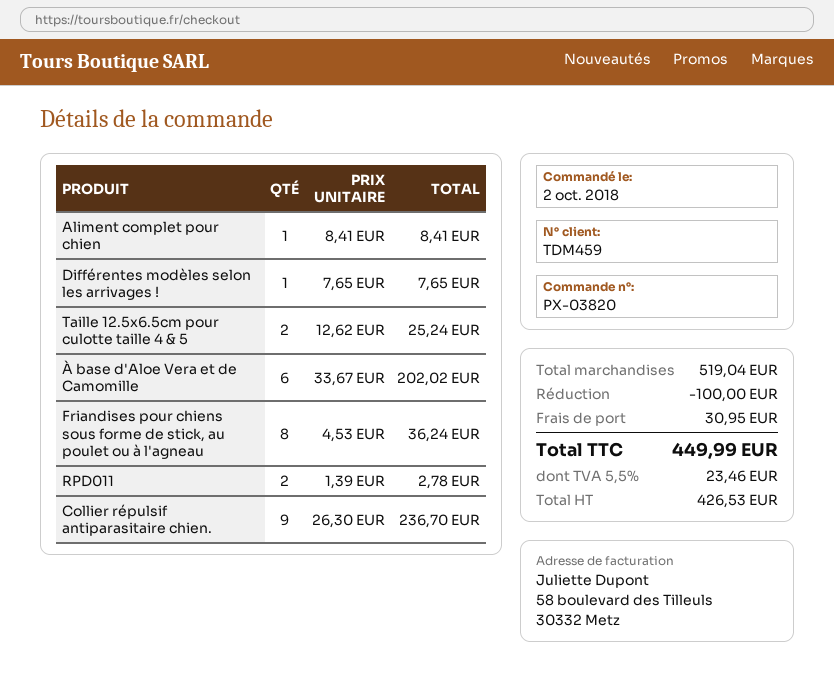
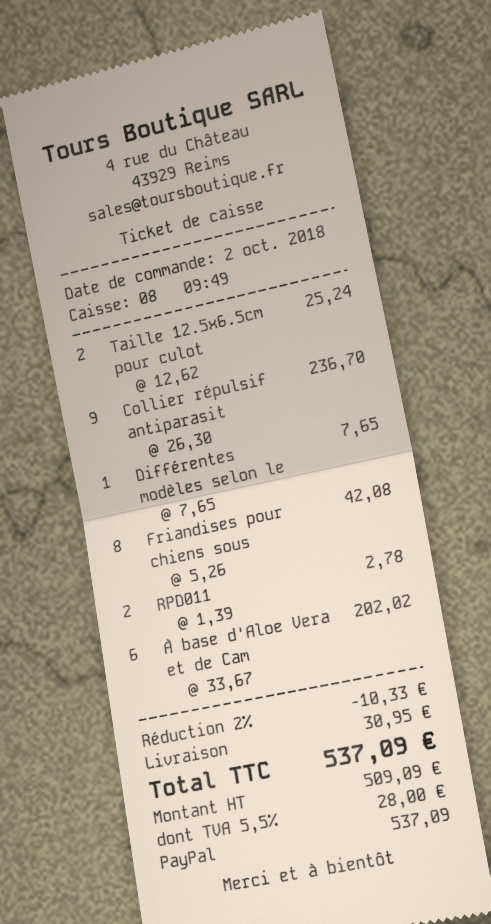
Aliment complet pour chien: 1 x 8.41 = 8.41 -> none
Friandises pour chiens sous forme de stick, au poulet ou à l'agneau: 8 x 4.53 = 36.24 -> 8 x 5.26 = 42.08
discount: 100.00 -> 10.33
net: 426.53 -> 509.09
tax: 5.5% = 23.46 -> 5.5% = 28.00
total: 449.99 -> 537.09

